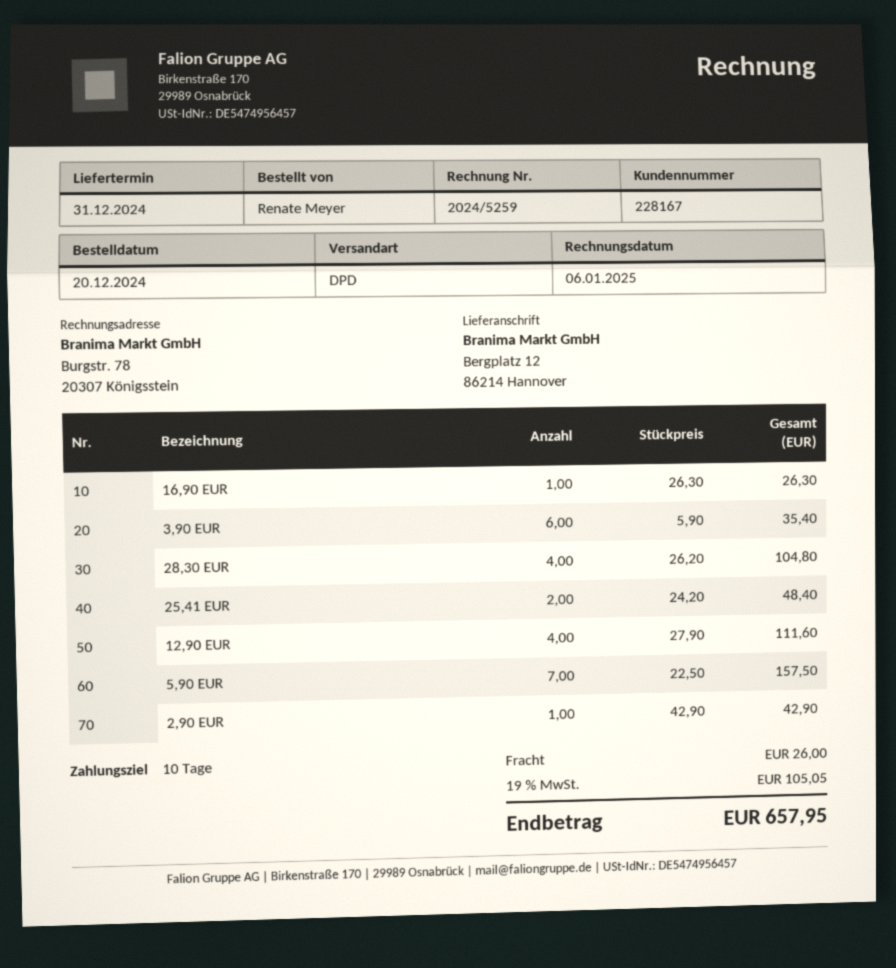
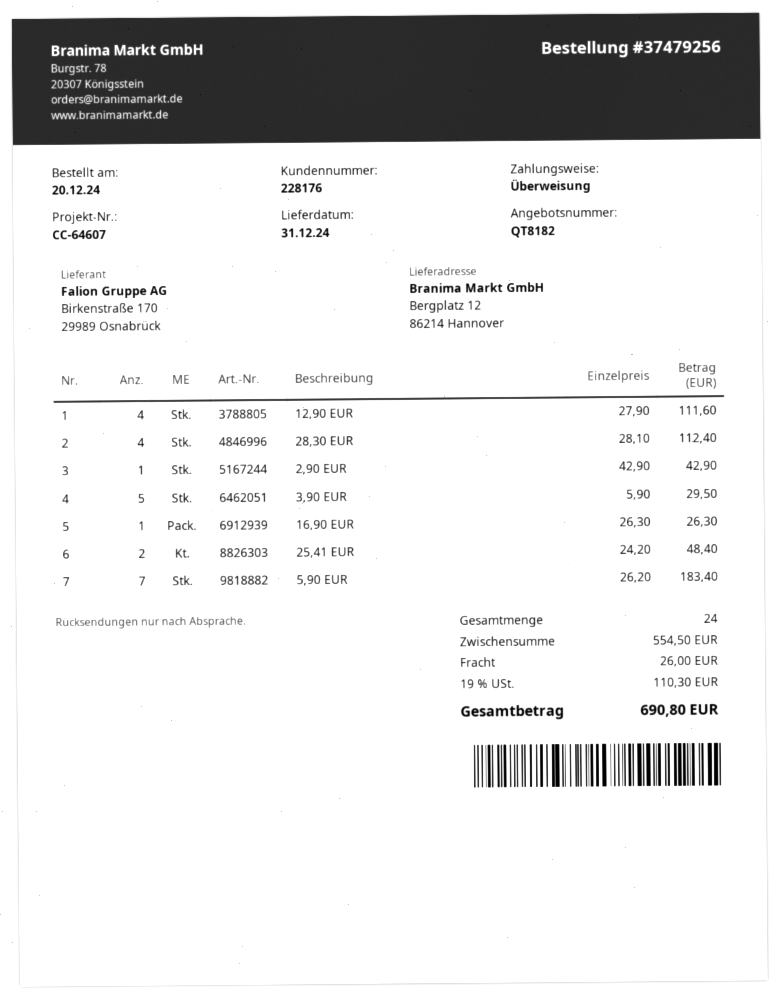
customer number: 228167 -> 228176
3,90 EUR: 6 x 5.90 = 35.40 -> 5 x 5.90 = 29.50
28,30 EUR: 4 x 26.20 = 104.80 -> 4 x 28.10 = 112.40
5,90 EUR: 7 x 22.50 = 157.50 -> 7 x 26.20 = 183.40
tax: 19% = 105.05 -> 19% = 110.30
total: 657.95 -> 690.80

